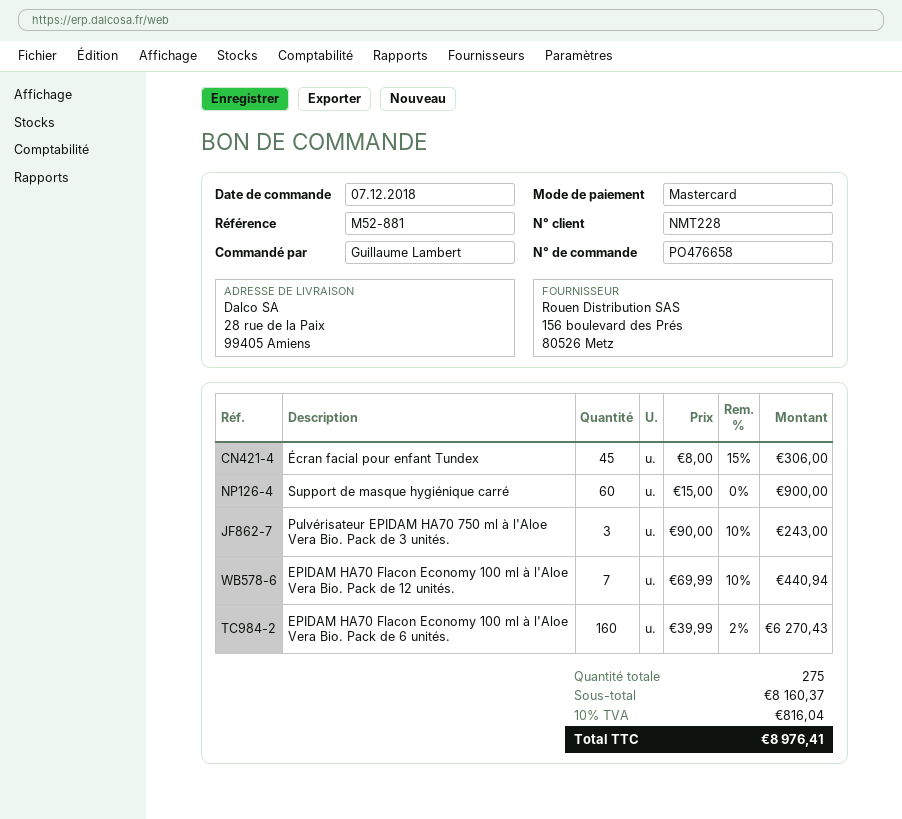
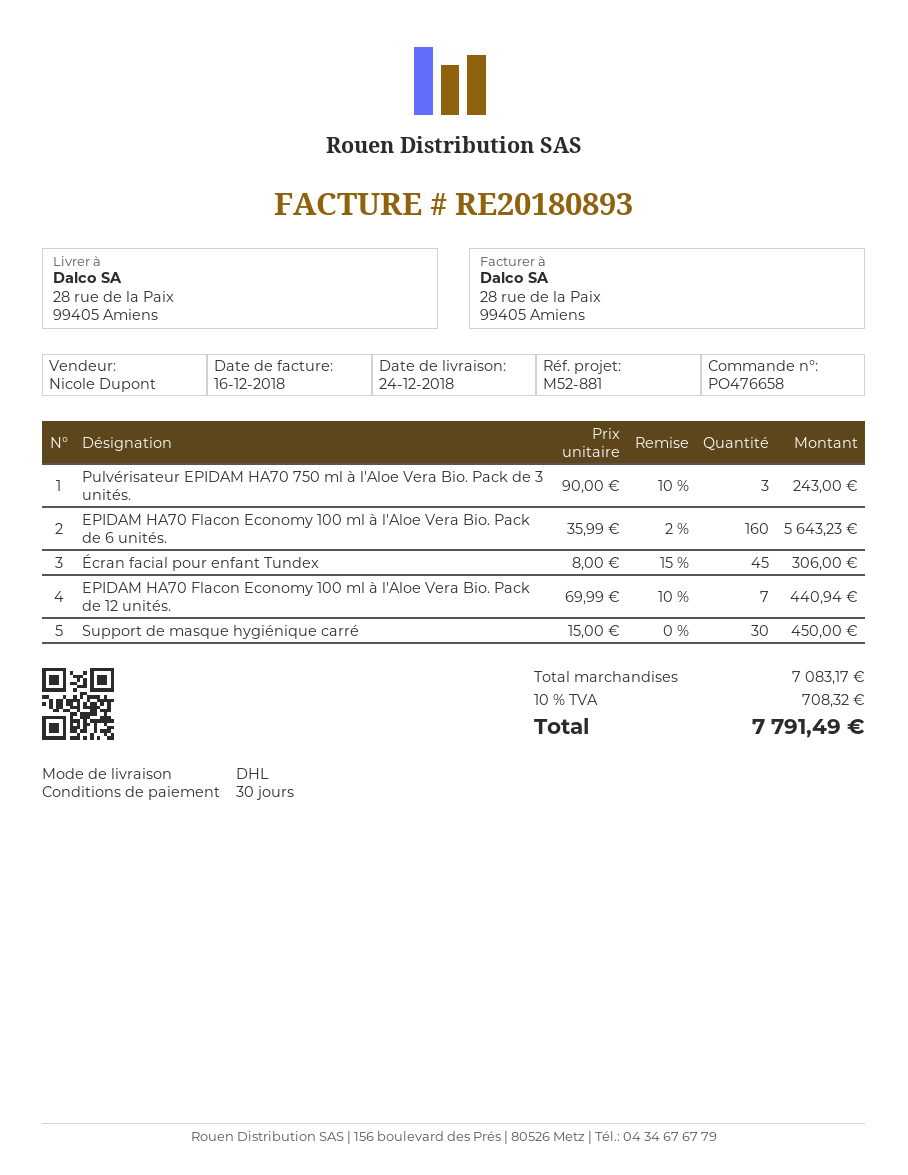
Support de masque hygiénique carré: 60 x 15.00 = 900.00 -> 30 x 15.00 = 450.00
EPIDAM HA70 Flacon Economy 100 ml à l'Aloe Vera Bio. Pack de 6 unités.: 160 x 39.99 - 2% = 6270.43 -> 160 x 35.99 - 2% = 5643.23
subtotal: 8160.37 -> 7083.17
tax: 10% = 816.04 -> 10% = 708.32
total: 8976.41 -> 7791.49

